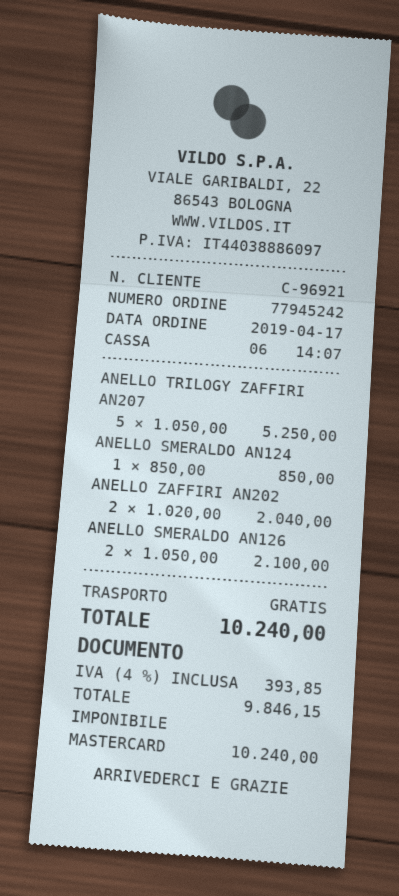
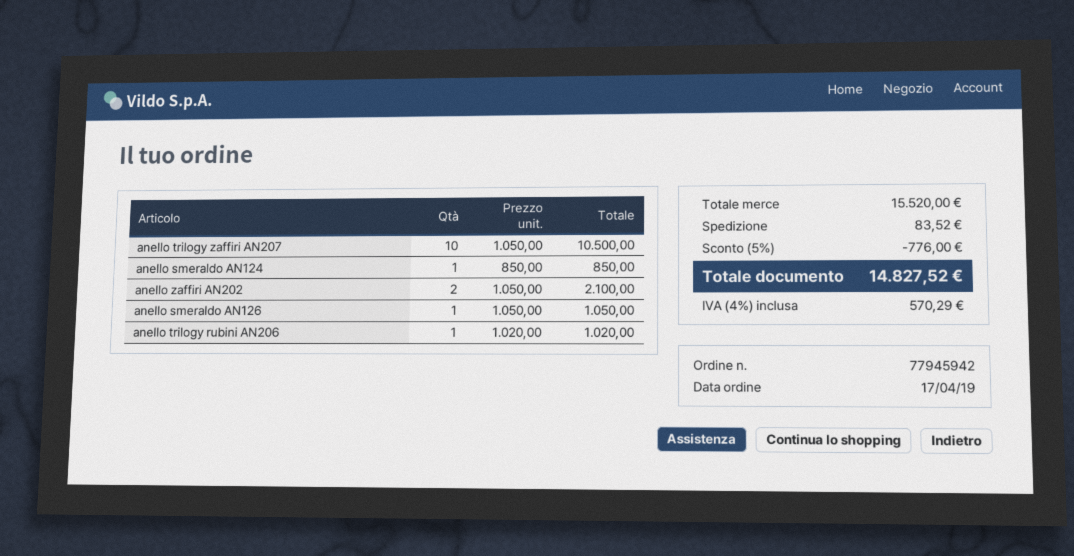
order number: 77945242 -> 77945942
ANELLO TRILOGY ZAFFIRI AN207: 5 x 1050.00 = 5250.00 -> 10 x 1050.00 = 10500.00
ANELLO ZAFFIRI AN202: 2 x 1020.00 = 2040.00 -> 2 x 1050.00 = 2100.00
ANELLO SMERALDO AN126: 2 x 1050.00 = 2100.00 -> 1 x 1050.00 = 1050.00
anello trilogy rubini AN206: none -> 1 x 1020.00 = 1020.00
discount: none -> 5% = 776.00
shipping: 0.00 -> 83.52
tax: 4% = 393.85 -> 4% = 570.29
total: 10240.00 -> 14827.52

